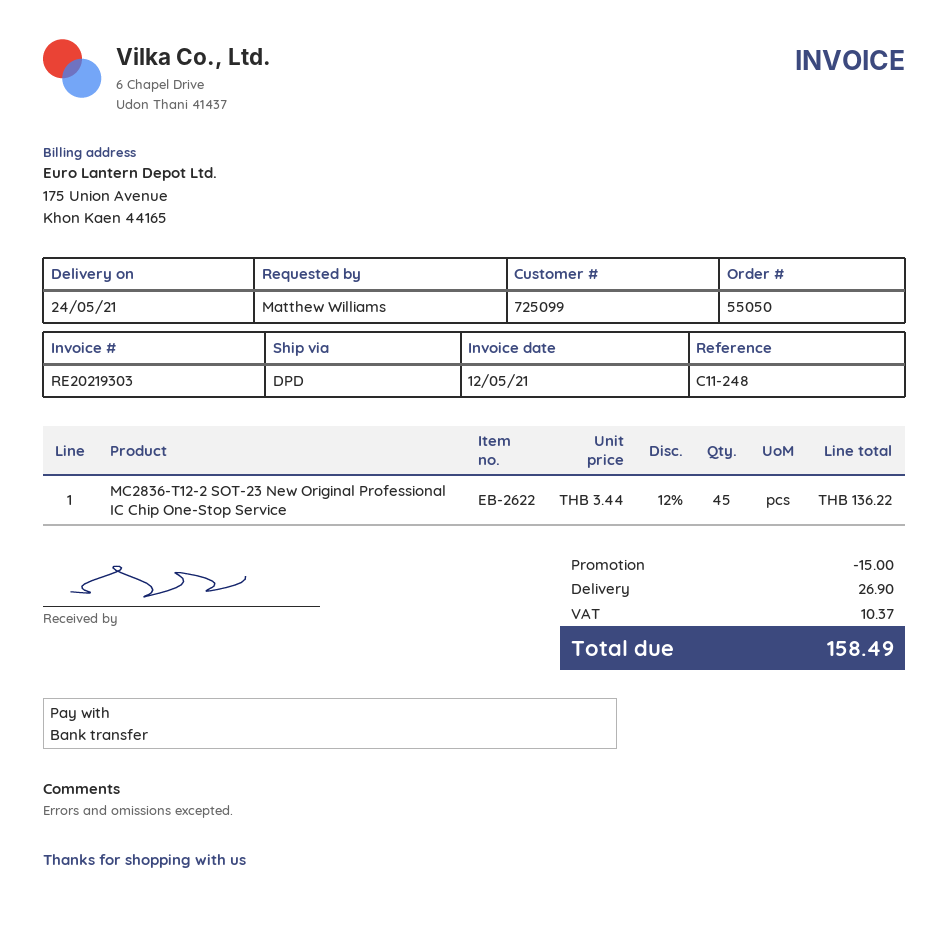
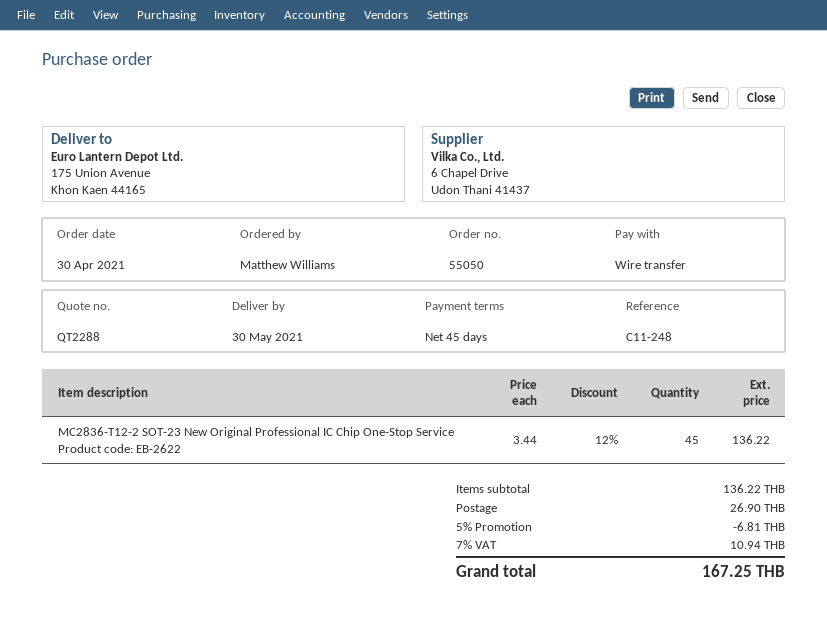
delivery date: 2021-05-24 -> 2021-05-30
discount: 15.00 -> 6.81
tax: 10.37 -> 10.94
total: 158.49 -> 167.25

